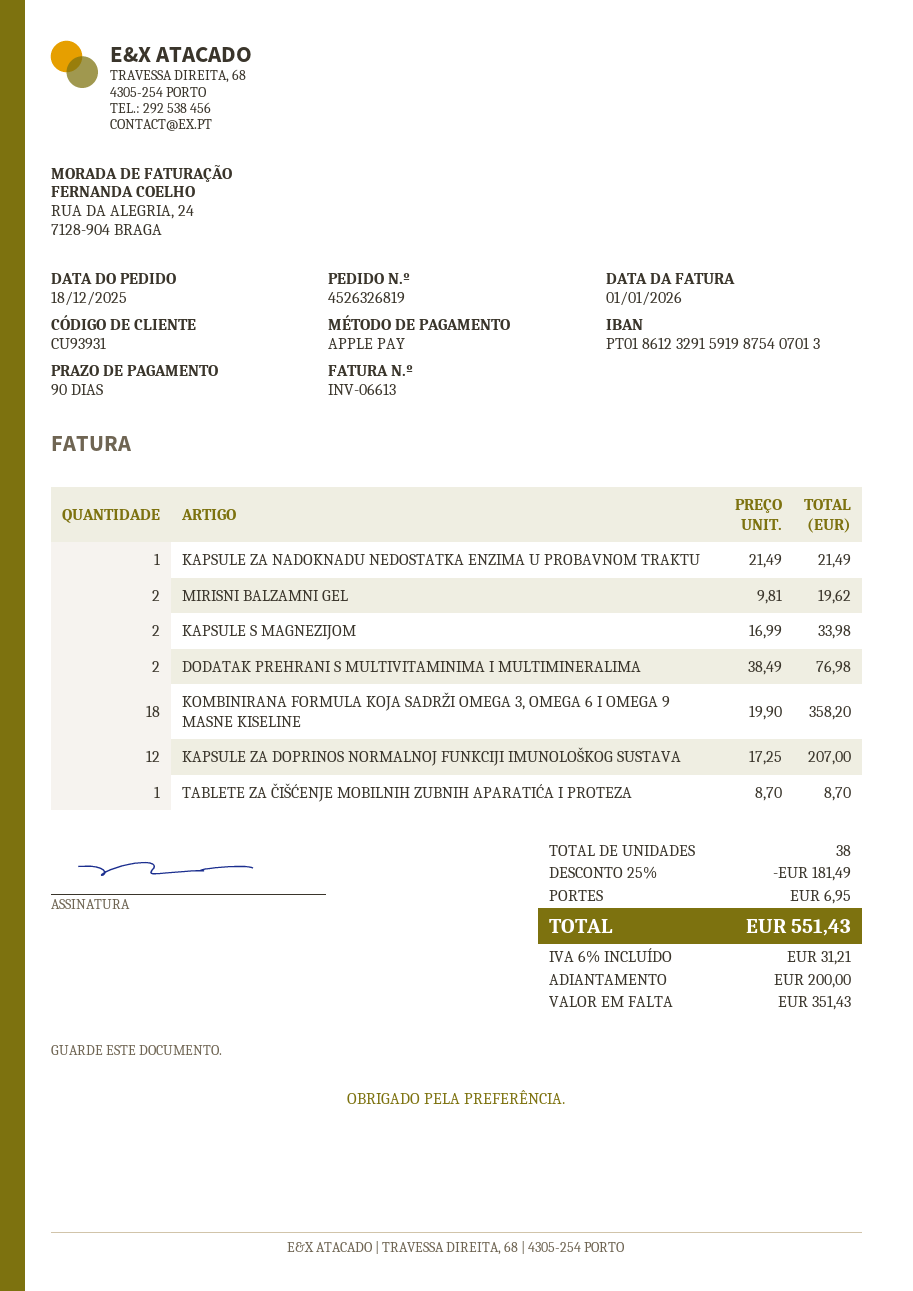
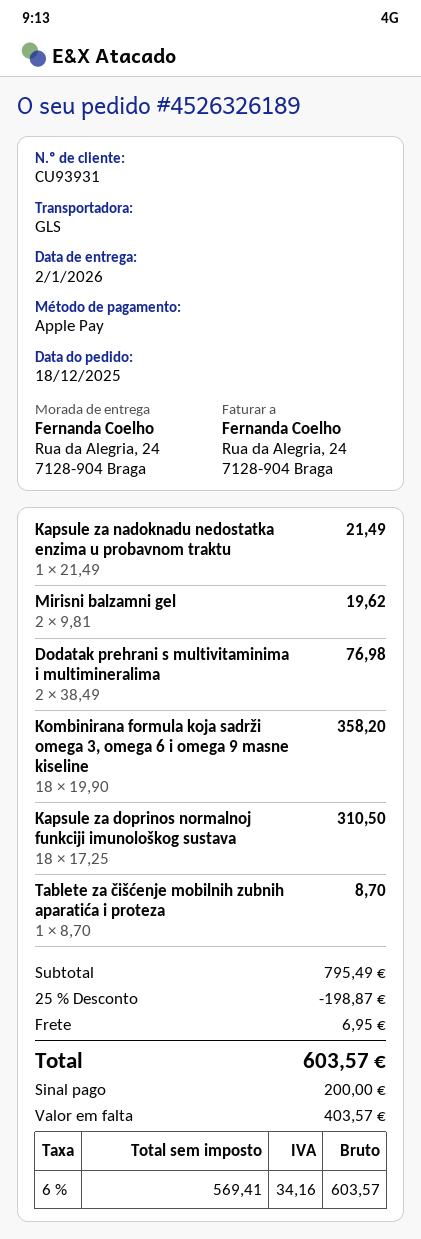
order number: 4526326819 -> 4526326189
KAPSULE S MAGNEZIJOM: 2 x 16.99 = 33.98 -> none
KAPSULE ZA DOPRINOS NORMALNOJ FUNKCIJI IMUNOLOŠKOG SUSTAVA: 12 x 17.25 = 207.00 -> 18 x 17.25 = 310.50
discount: 25% = 181.49 -> 25% = 198.87
tax: 6% = 31.21 -> 6% = 34.16
total: 551.43 -> 603.57
balance: 351.43 -> 403.57

